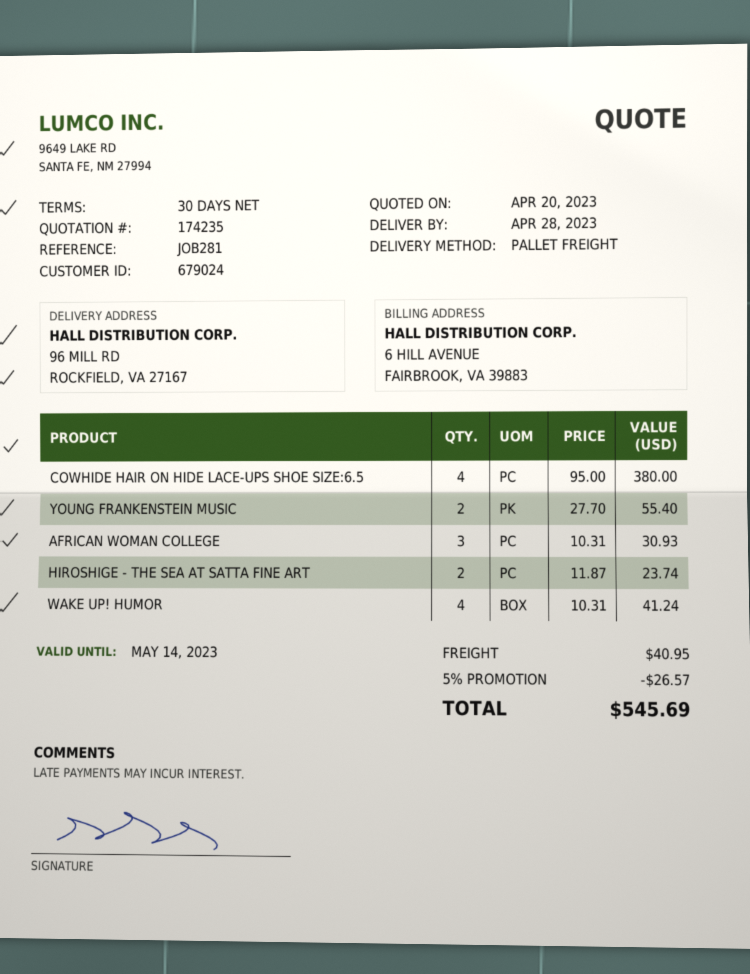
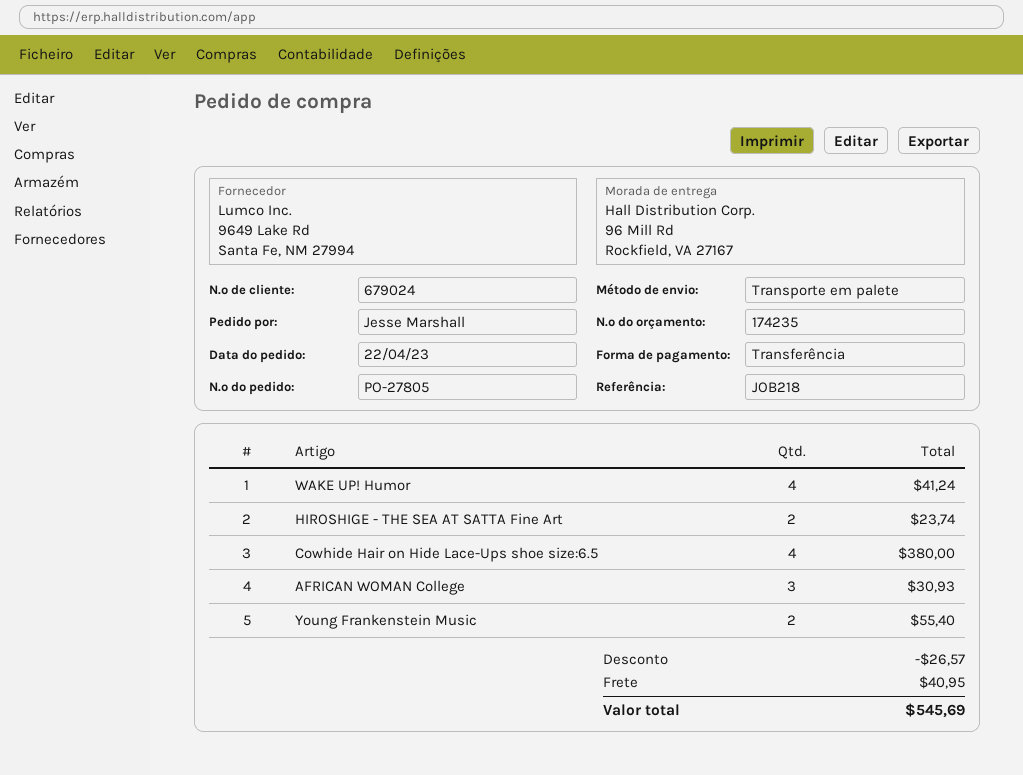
reference: JOB281 -> JOB218

